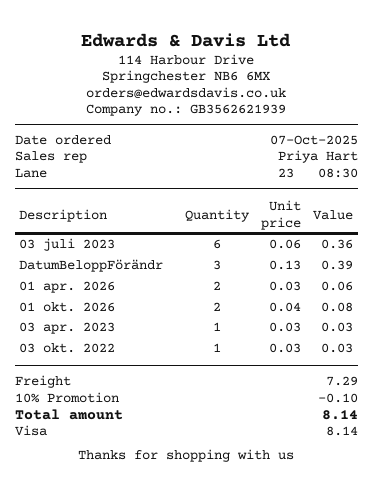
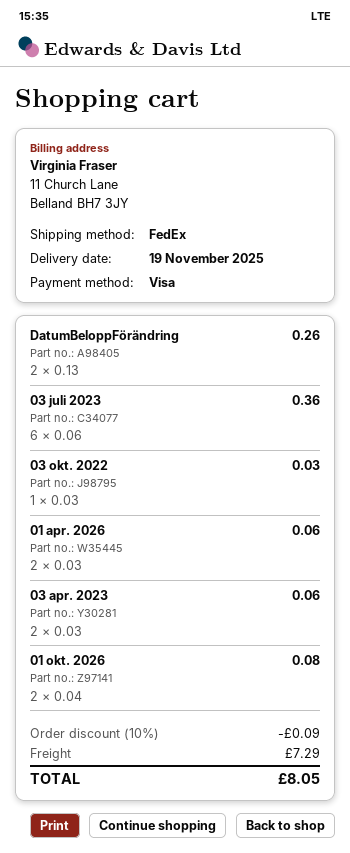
DatumBeloppFörändr: 3 x 0.13 = 0.39 -> 2 x 0.13 = 0.26
03 apr. 2023: 1 x 0.03 = 0.03 -> 2 x 0.03 = 0.06
discount: 10% = 0.10 -> 10% = 0.09
total: 8.14 -> 8.05

